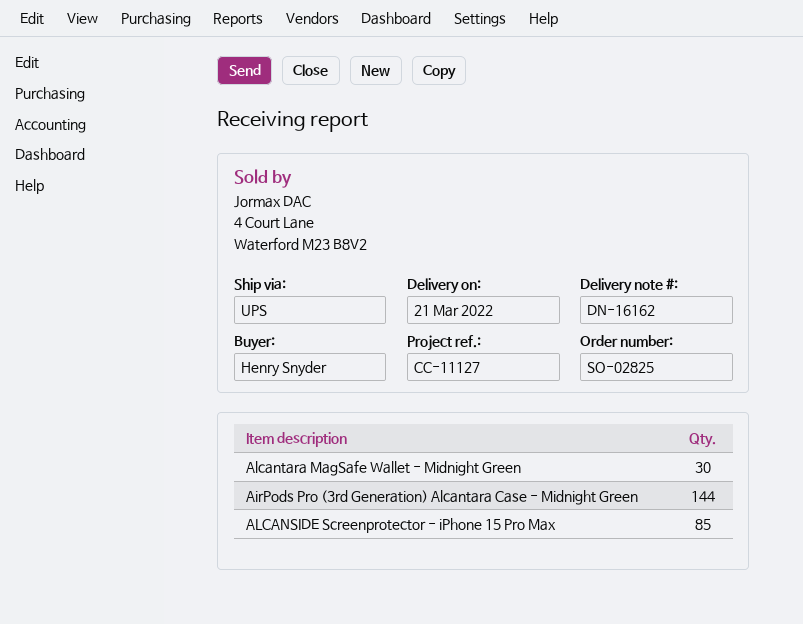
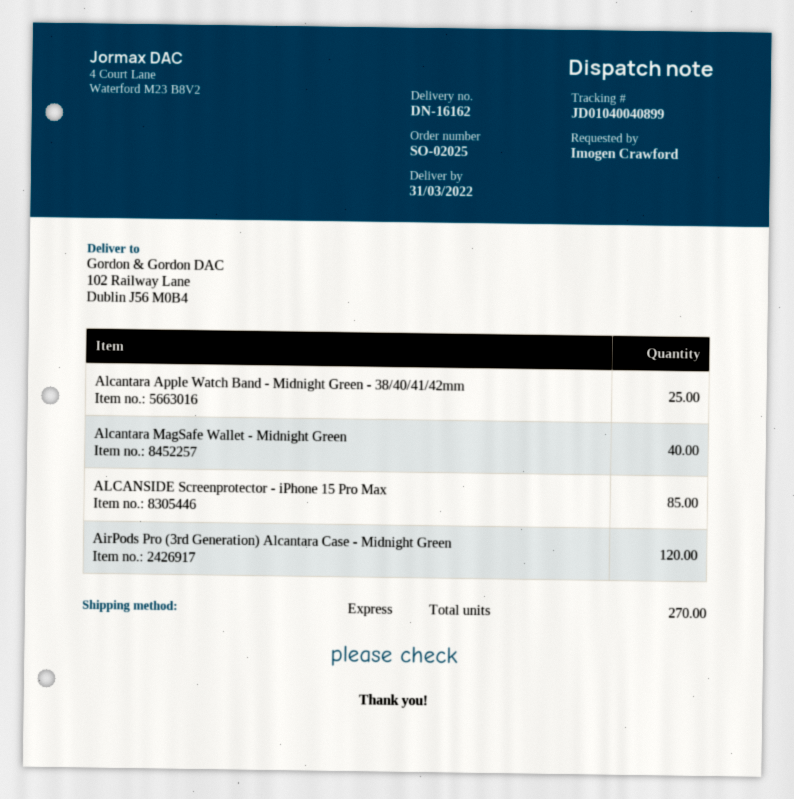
order number: SO-02825 -> SO-02025
delivery date: 2022-03-21 -> 2022-03-31
ordered by: Henry Snyder -> Imogen Crawford
shipping method: UPS -> express
Alcantara MagSafe Wallet - Midnight Green: 30 -> 40
AirPods Pro (3rd Generation) Alcantara Case - Midnight Green: 144 -> 120
Alcantara Apple Watch Band - Midnight Green - 38/40/41/42mm: none -> 25

